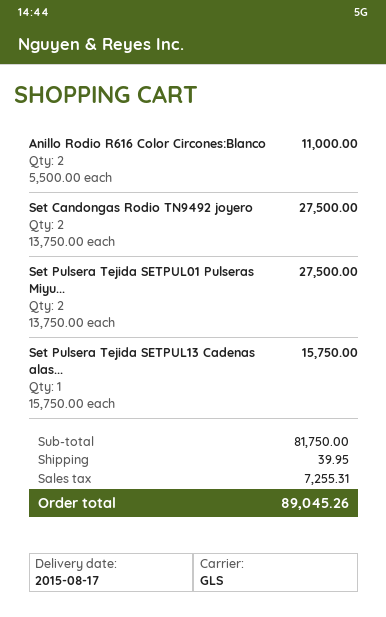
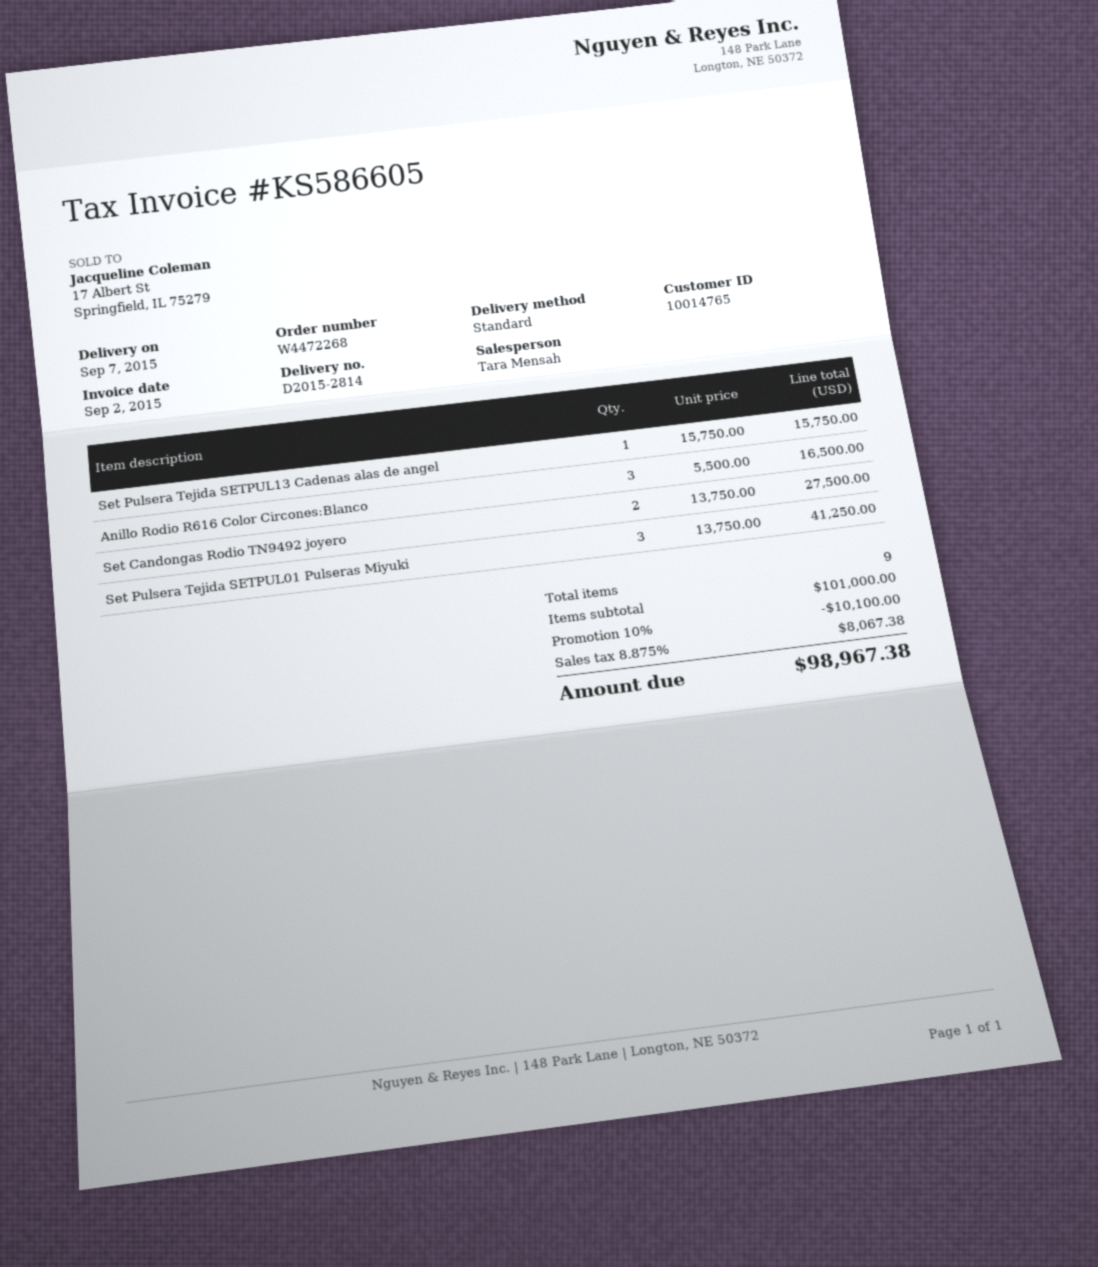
delivery date: 2015-08-17 -> 2015-09-07
shipping method: GLS -> standard
Anillo Rodio R616 Color Circones:Blanco: 2 x 5500.00 = 11000.00 -> 3 x 5500.00 = 16500.00
Set Pulsera Tejida SETPUL01 Pulseras Miyu...: 2 x 13750.00 = 27500.00 -> 3 x 13750.00 = 41250.00
subtotal: 81750.00 -> 101000.00
discount: none -> 10% = 10100.00
shipping: 39.95 -> none
tax: 7255.31 -> 8067.38
total: 89045.26 -> 98967.38

